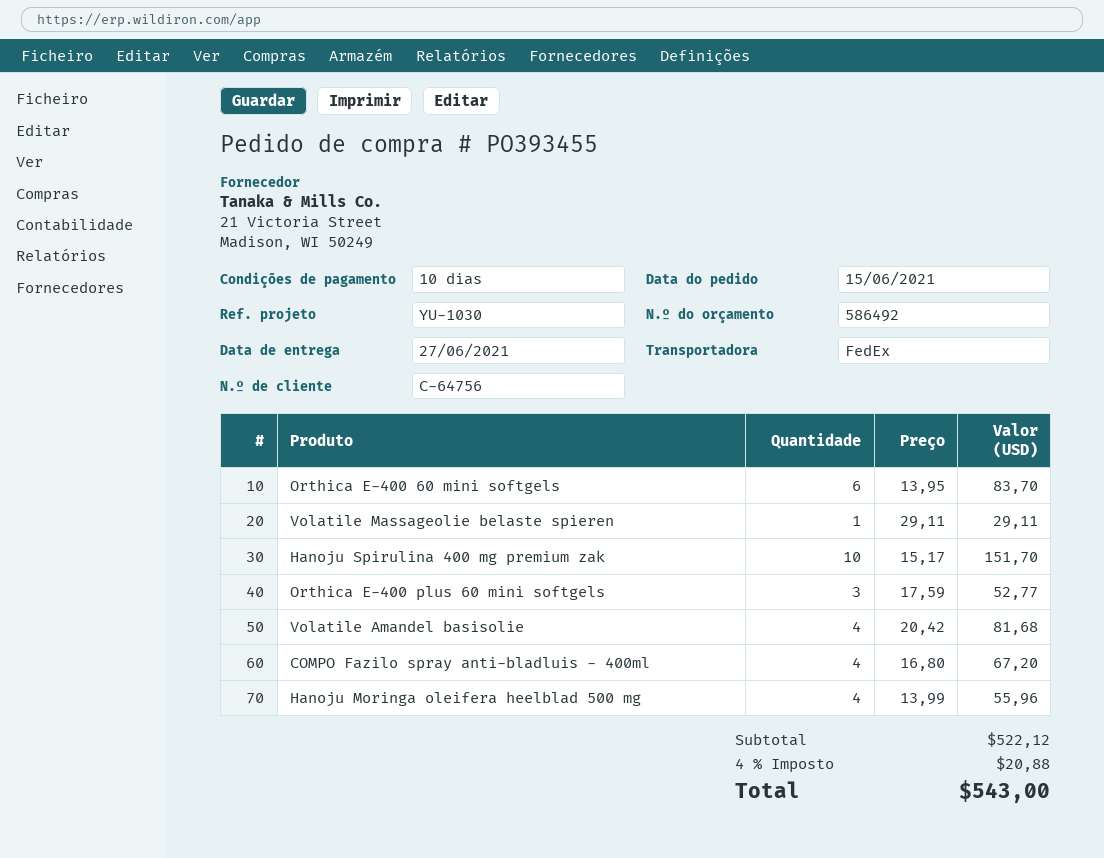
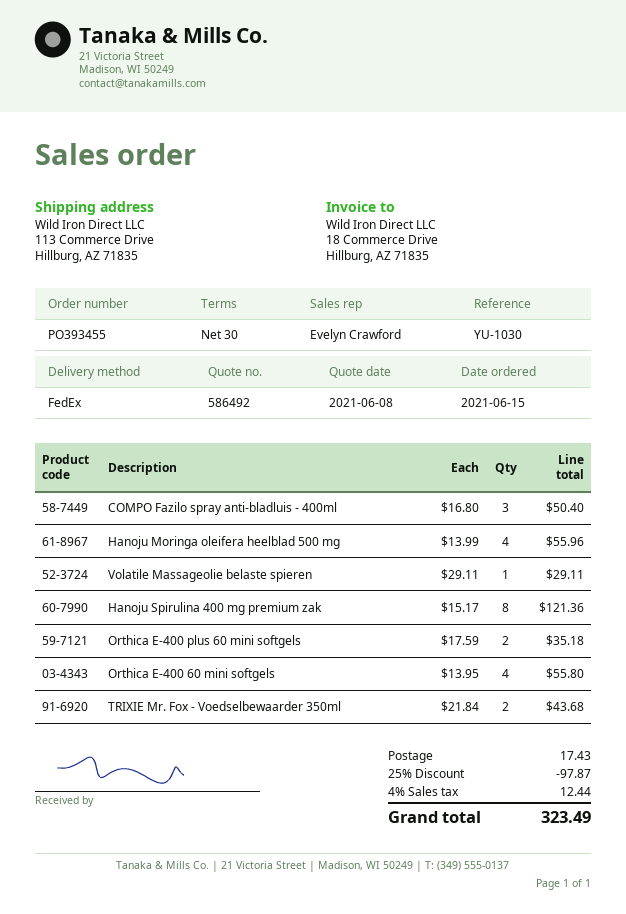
payment terms: 10 days -> 30 days
Orthica E-400 60 mini softgels: 6 x 13.95 = 83.70 -> 4 x 13.95 = 55.80
Hanoju Spirulina 400 mg premium zak: 10 x 15.17 = 151.70 -> 8 x 15.17 = 121.36
Orthica E-400 plus 60 mini softgels: 3 x 17.59 = 52.77 -> 2 x 17.59 = 35.18
Volatile Amandel basisolie: 4 x 20.42 = 81.68 -> none
COMPO Fazilo spray anti-bladluis - 400ml: 4 x 16.80 = 67.20 -> 3 x 16.80 = 50.40
TRIXIE Mr. Fox - Voedselbewaarder 350ml: none -> 2 x 21.84 = 43.68
discount: none -> 25% = 97.87
shipping: none -> 17.43
tax: 4% = 20.88 -> 4% = 12.44
total: 543.00 -> 323.49

